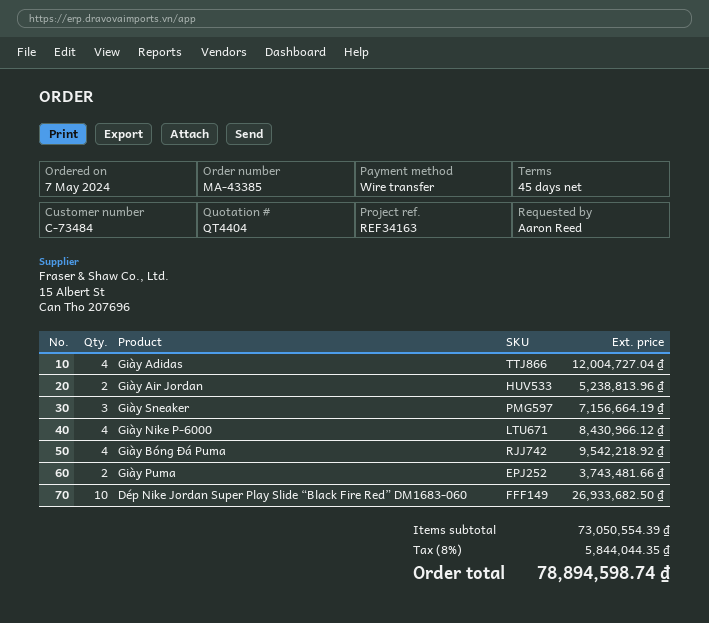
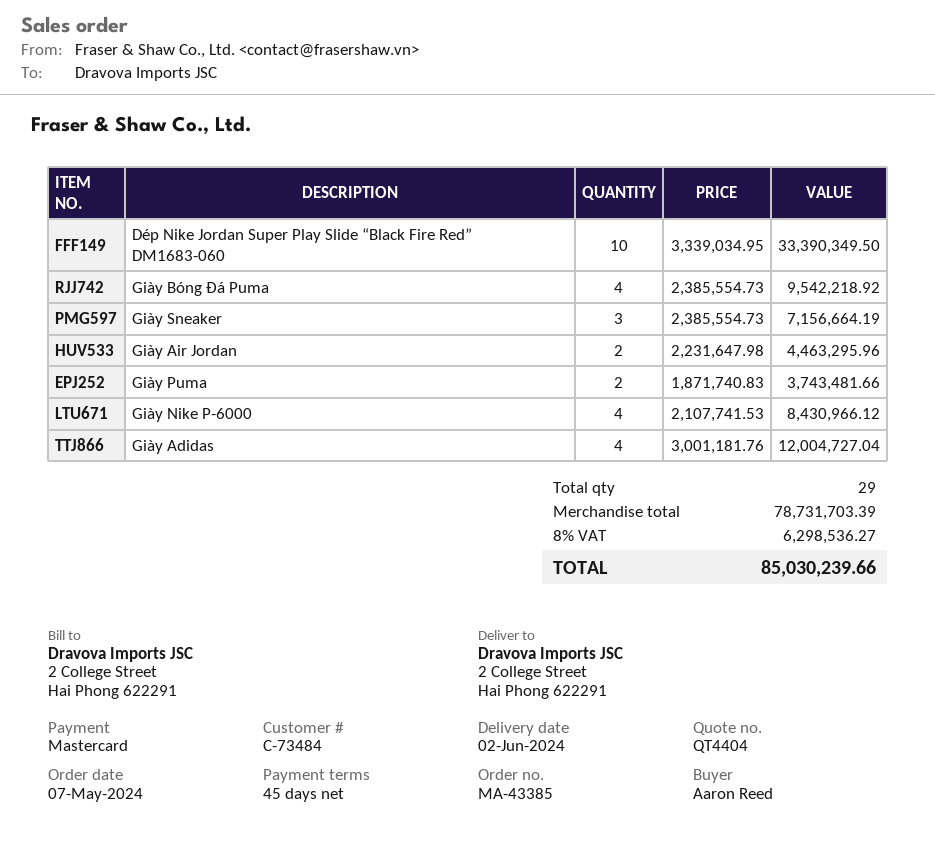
payment method: bank transfer -> Mastercard
Giày Air Jordan: 2 for 5238813.96 -> 2 for 4463295.96
Dép Nike Jordan Super Play Slide “Black Fire Red” DM1683-060: 10 for 26933682.50 -> 10 for 33390349.50
subtotal: 73050554.39 -> 78731703.39
tax: 8% = 5844044.35 -> 8% = 6298536.27
total: 78894598.74 -> 85030239.66

